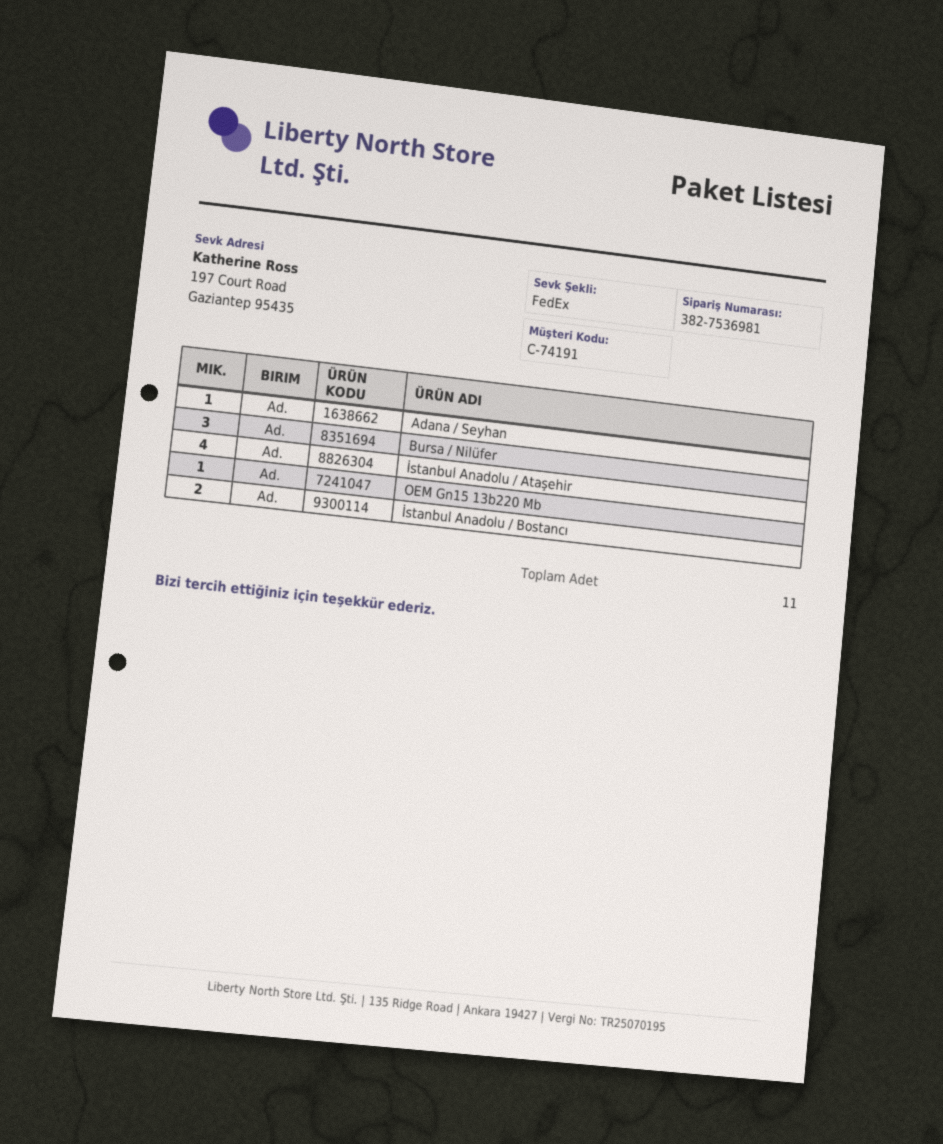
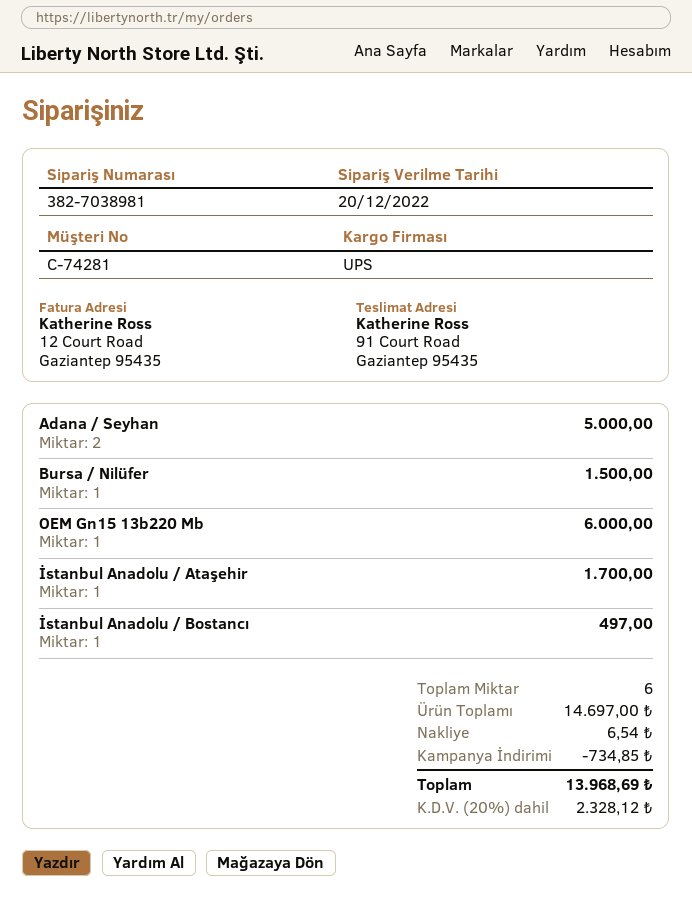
order number: 382-7536981 -> 382-7038981
customer number: C-74191 -> C-74281
shipping method: FedEx -> UPS
ship to: 197 Court Road, Gaziantep 95435 -> 91 Court Road, Gaziantep 95435
Adana / Seyhan: 1 -> 2
Bursa / Nilüfer: 3 -> 1
İstanbul Anadolu / Ataşehir: 4 -> 1
İstanbul Anadolu / Bostancı: 2 -> 1
total quantity: 11 -> 6

